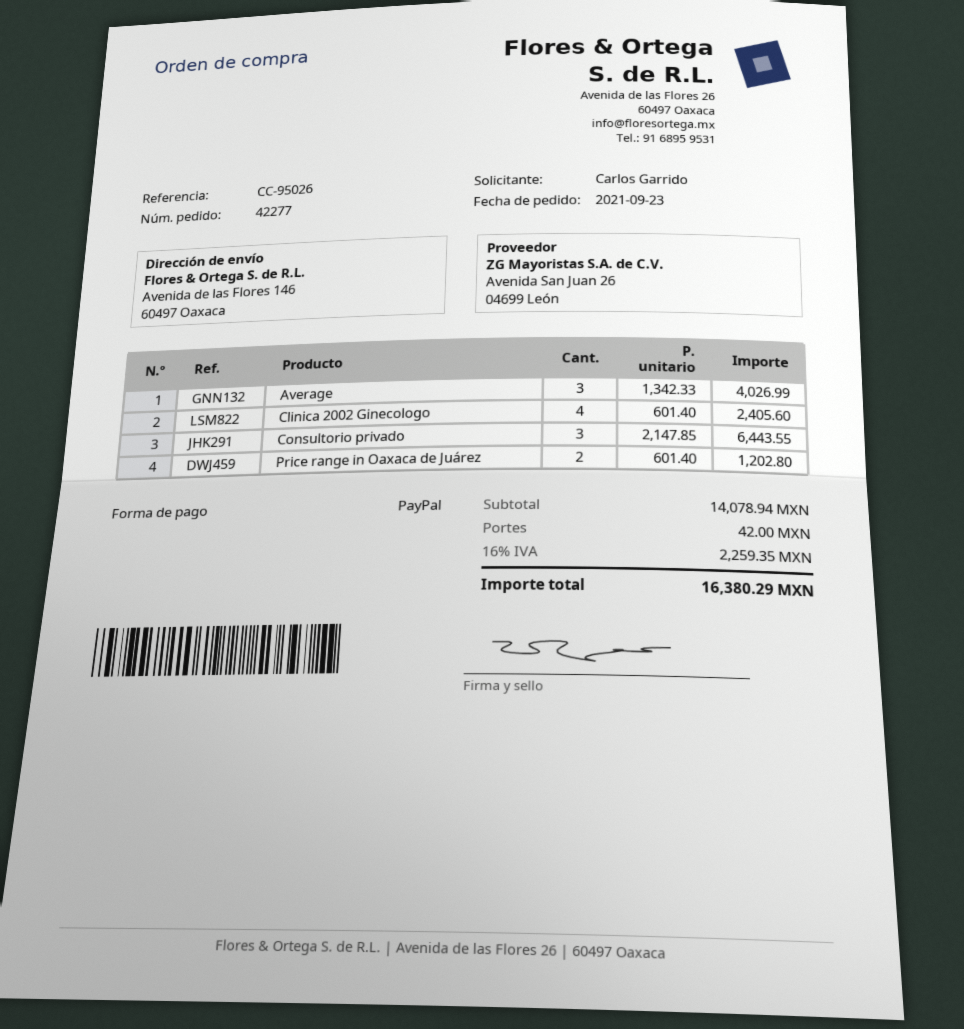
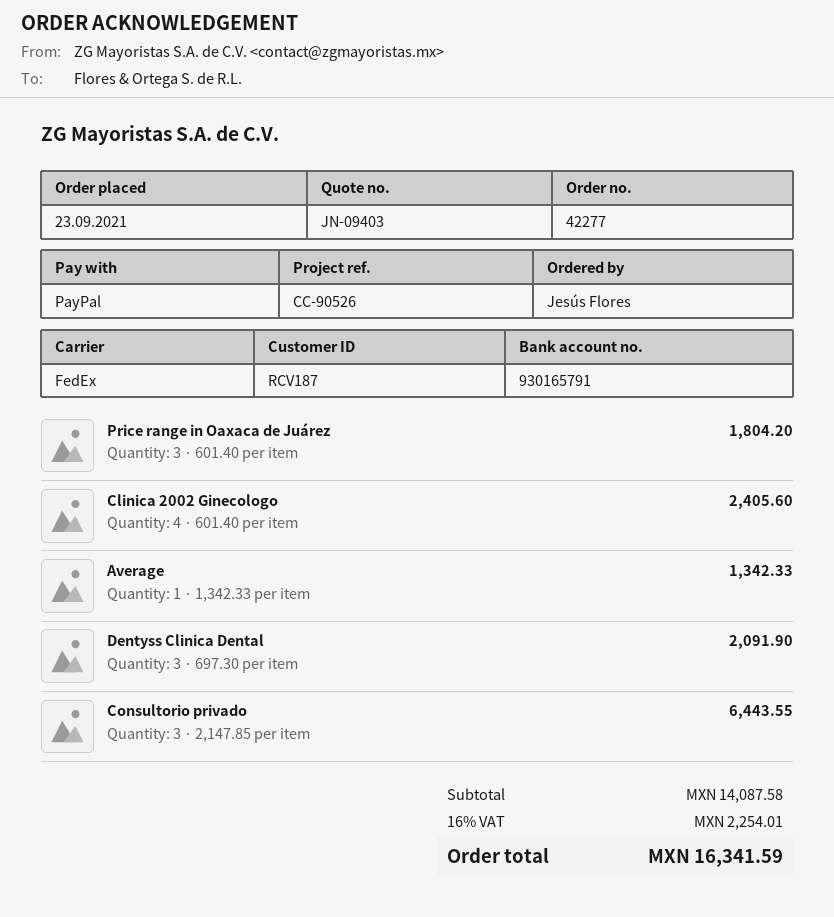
reference: CC-95026 -> CC-90526
ordered by: Carlos Garrido -> Jesús Flores
Average: 3 x 1342.33 = 4026.99 -> 1 x 1342.33 = 1342.33
Price range in Oaxaca de Juárez: 2 x 601.40 = 1202.80 -> 3 x 601.40 = 1804.20
Dentyss Clinica Dental: none -> 3 x 697.30 = 2091.90
subtotal: 14078.94 -> 14087.58
shipping: 42.00 -> none
tax: 16% = 2259.35 -> 16% = 2254.01
total: 16380.29 -> 16341.59

